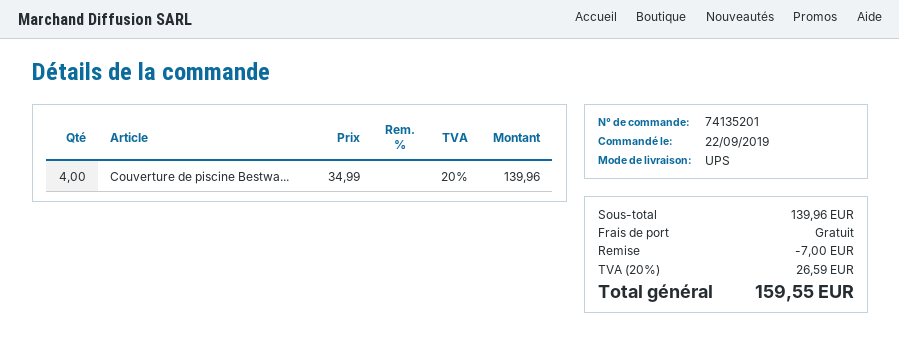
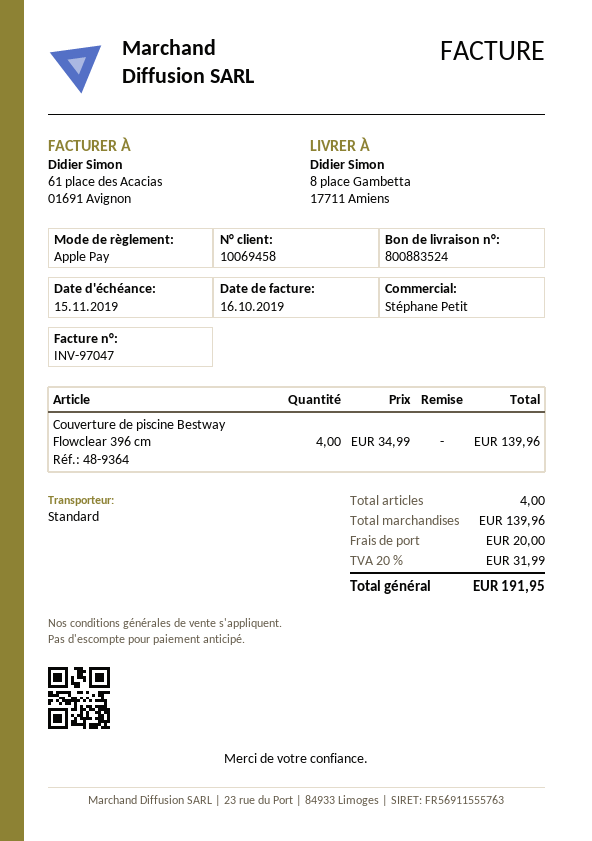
shipping method: UPS -> standard
discount: 7.00 -> none
shipping: 0.00 -> 20.00
tax: 20% = 26.59 -> 20% = 31.99
total: 159.55 -> 191.95

